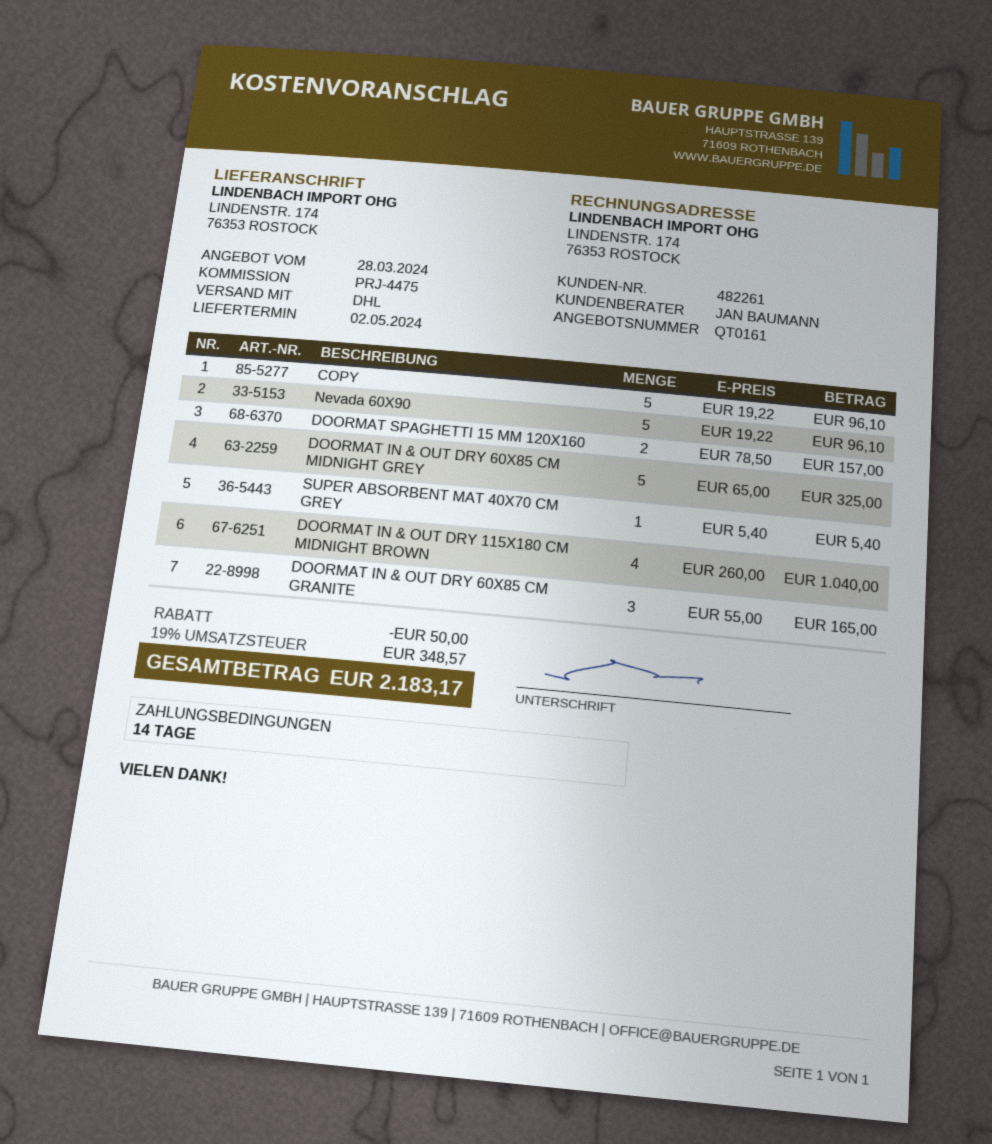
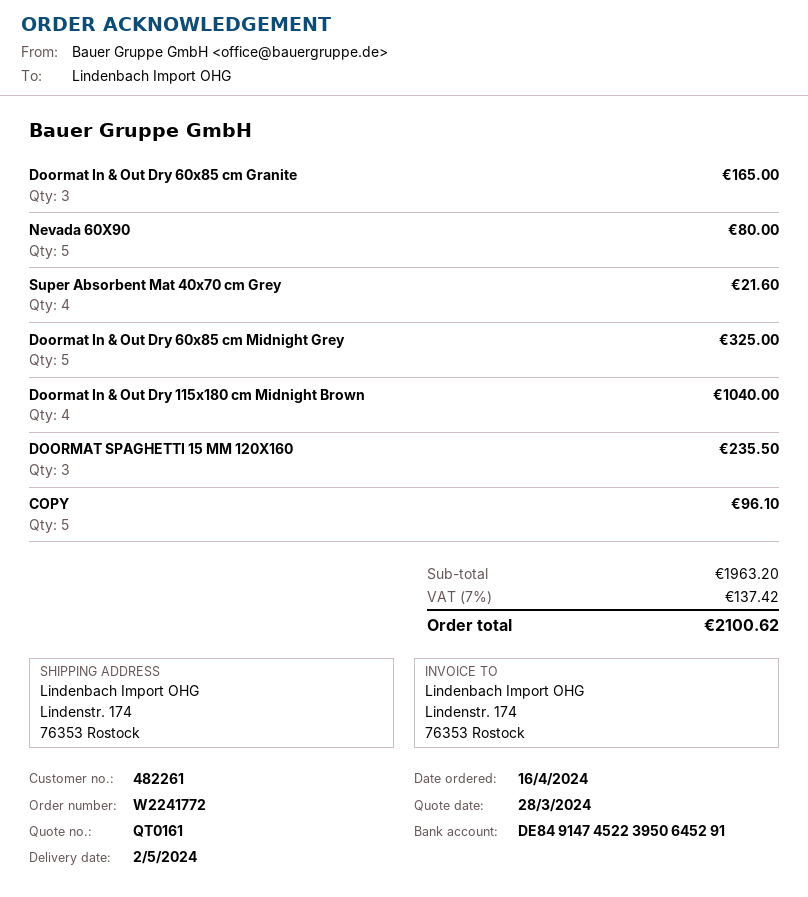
Nevada 60Χ90: 5 for 96.10 -> 5 for 80.00
DOORMAT SPAGHETTI 15 MM 120Χ160: 2 for 157.00 -> 3 for 235.50
SUPER ABSORBENT MAT 40X70 CM GREY: 1 for 5.40 -> 4 for 21.60
discount: 50.00 -> none
tax: 19% = 348.57 -> 7% = 137.42
total: 2183.17 -> 2100.62

